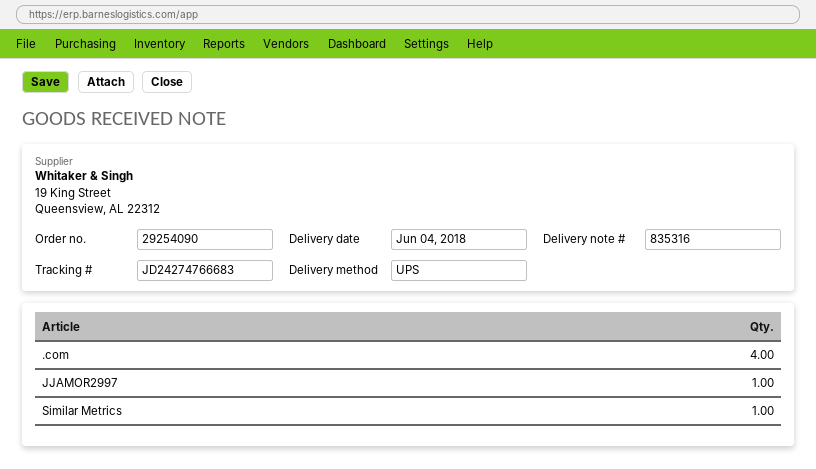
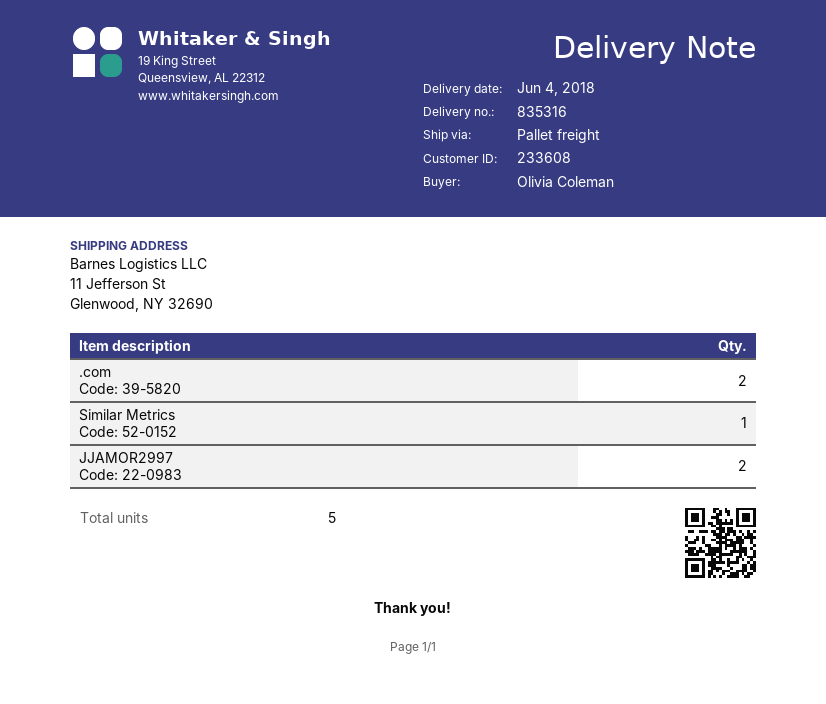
shipping method: UPS -> pallet freight
.com: 4 -> 2
JJAMOR2997: 1 -> 2

